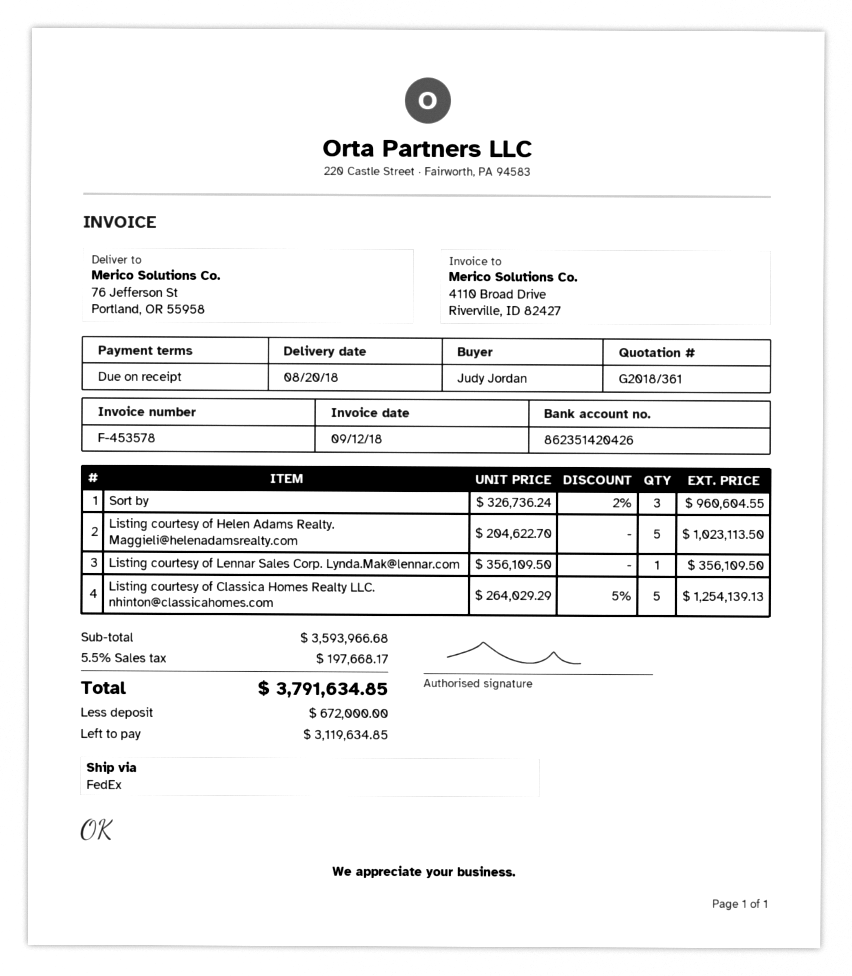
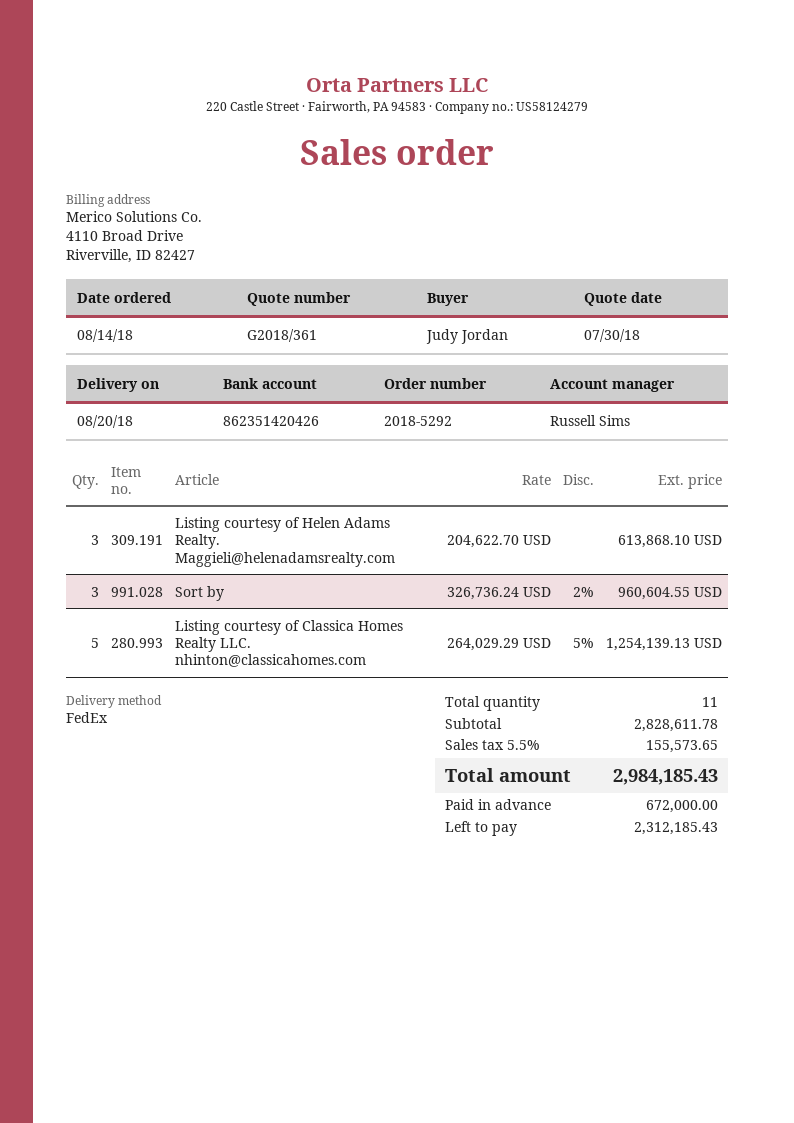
Listing courtesy of Helen Adams Realty. Maggieli@helenadamsrealty.com: 5 x 204622.70 = 1023113.50 -> 3 x 204622.70 = 613868.10
Listing courtesy of Lennar Sales Corp. Lynda.Mak@lennar.com: 1 x 356109.50 = 356109.50 -> none
subtotal: 3593966.68 -> 2828611.78
tax: 5.5% = 197668.17 -> 5.5% = 155573.65
total: 3791634.85 -> 2984185.43
balance: 3119634.85 -> 2312185.43

